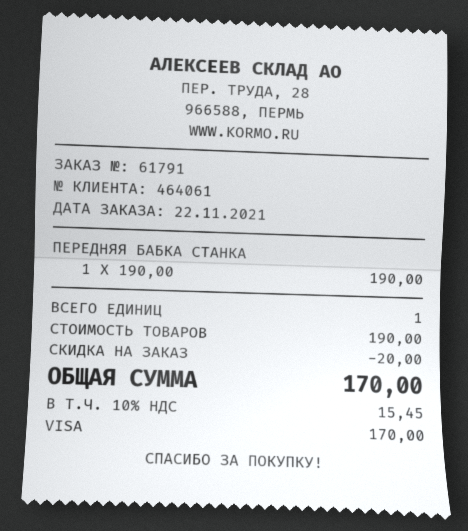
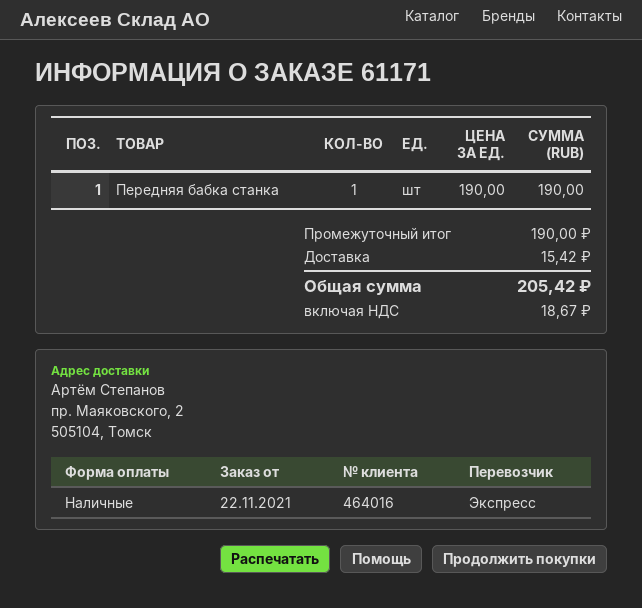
order number: 61791 -> 61171
customer number: 464061 -> 464016
payment method: Visa -> cash
discount: 20.00 -> none
shipping: none -> 15.42
tax: 15.45 -> 18.67
total: 170.00 -> 205.42

